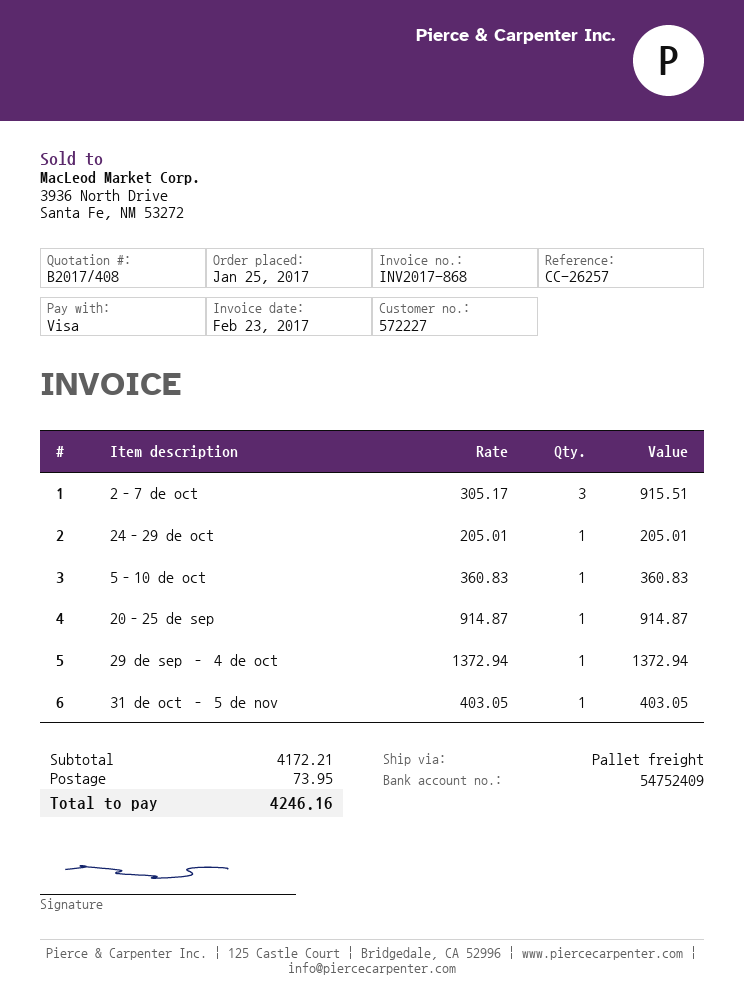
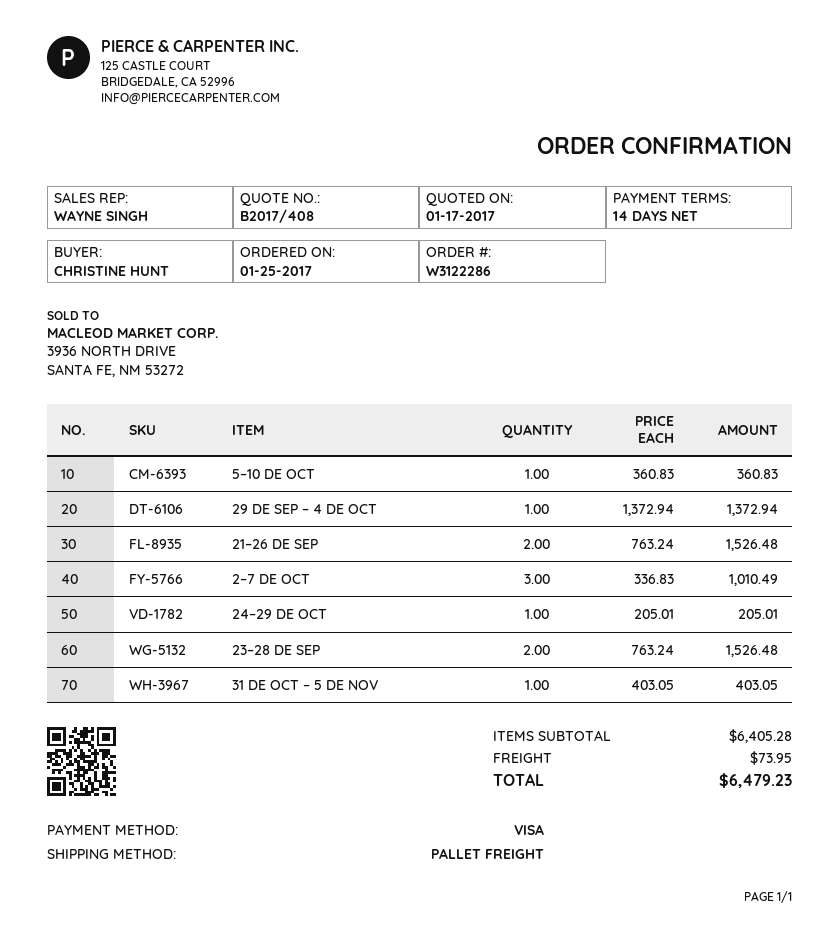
2–7 de oct: 3 x 305.17 = 915.51 -> 3 x 336.83 = 1010.49
20–25 de sep: 1 x 914.87 = 914.87 -> none
21–26 DE SEP: none -> 2 x 763.24 = 1526.48
23–28 DE SEP: none -> 2 x 763.24 = 1526.48
subtotal: 4172.21 -> 6405.28
total: 4246.16 -> 6479.23

